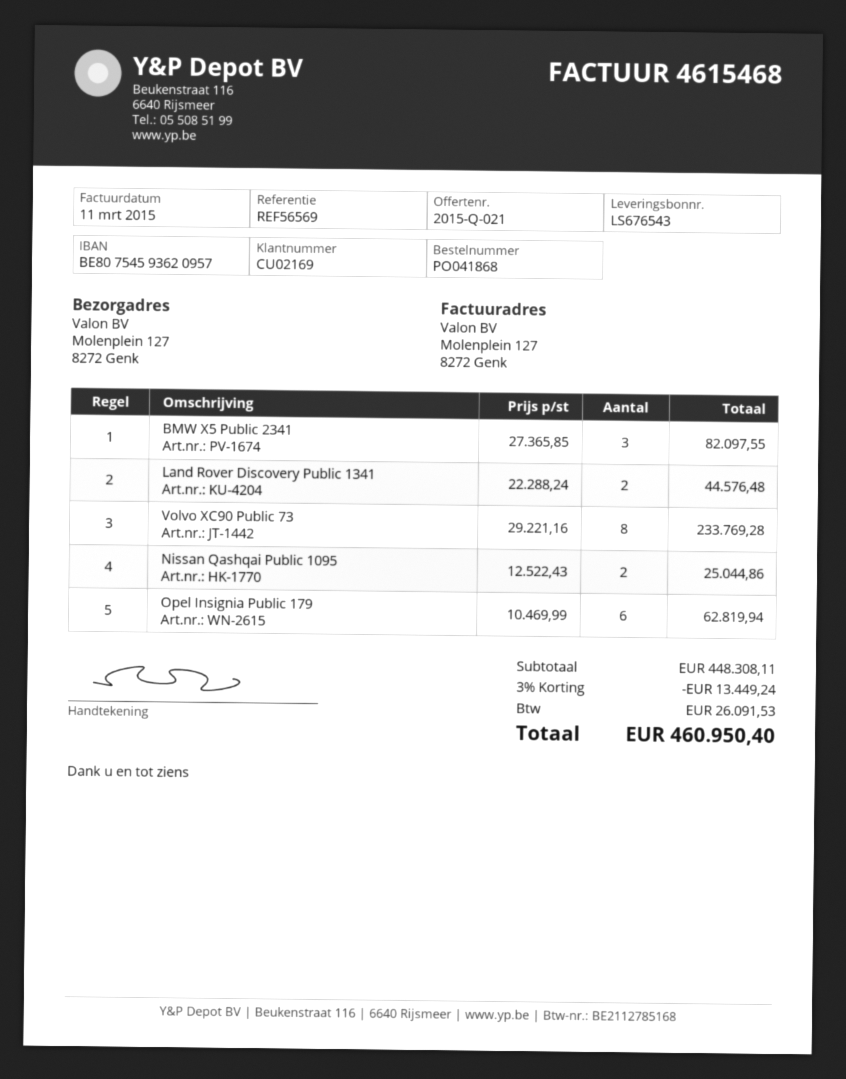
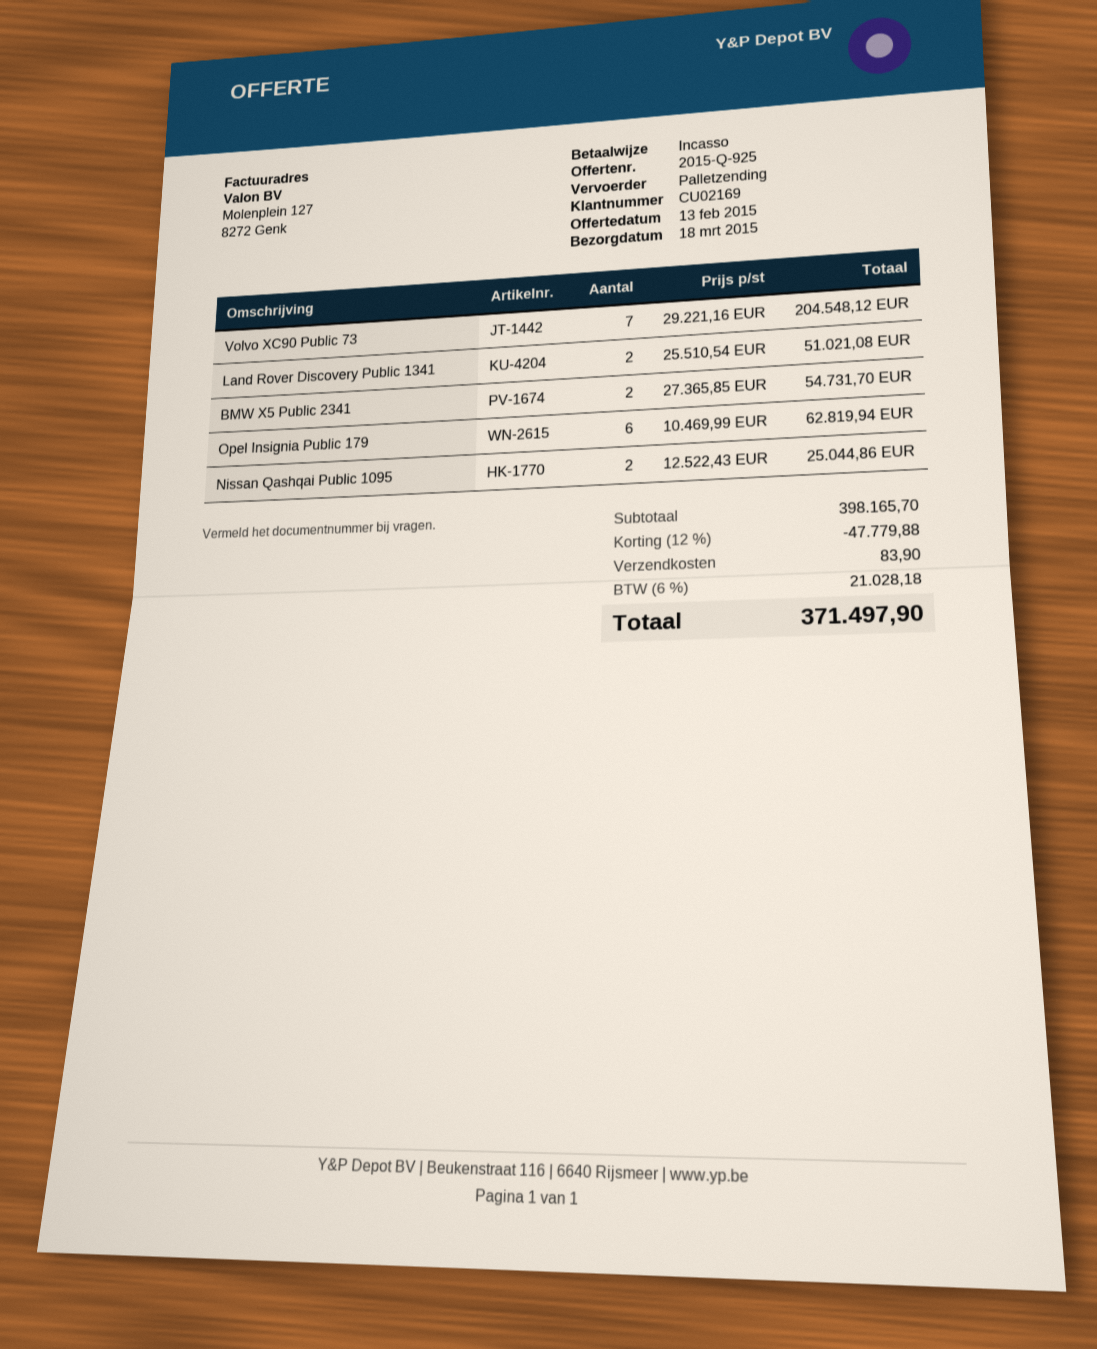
quote number: 2015-Q-021 -> 2015-Q-925
BMW X5 Public 2341: 3 x 27365.85 = 82097.55 -> 2 x 27365.85 = 54731.70
Land Rover Discovery Public 1341: 2 x 22288.24 = 44576.48 -> 2 x 25510.54 = 51021.08
Volvo XC90 Public 73: 8 x 29221.16 = 233769.28 -> 7 x 29221.16 = 204548.12
subtotal: 448308.11 -> 398165.70
discount: 3% = 13449.24 -> 12% = 47779.88
shipping: none -> 83.90
tax: 26091.53 -> 21028.18
total: 460950.40 -> 371497.90

